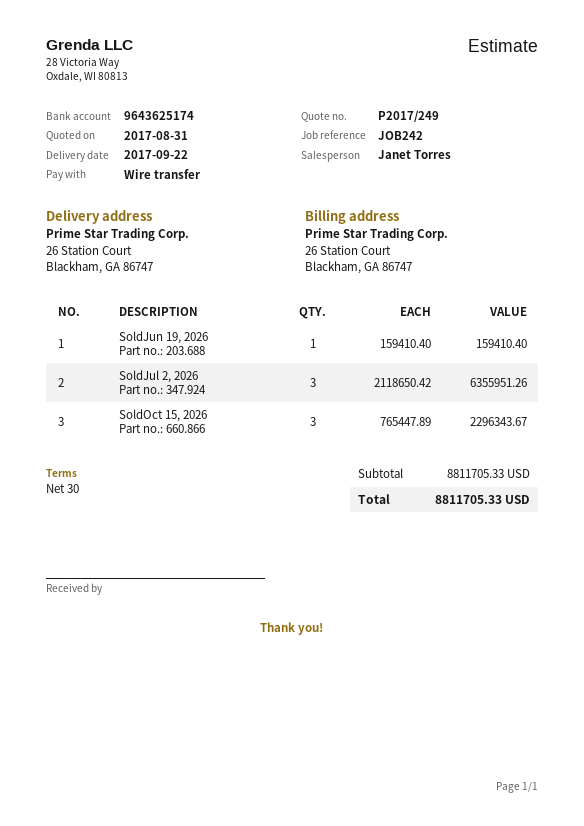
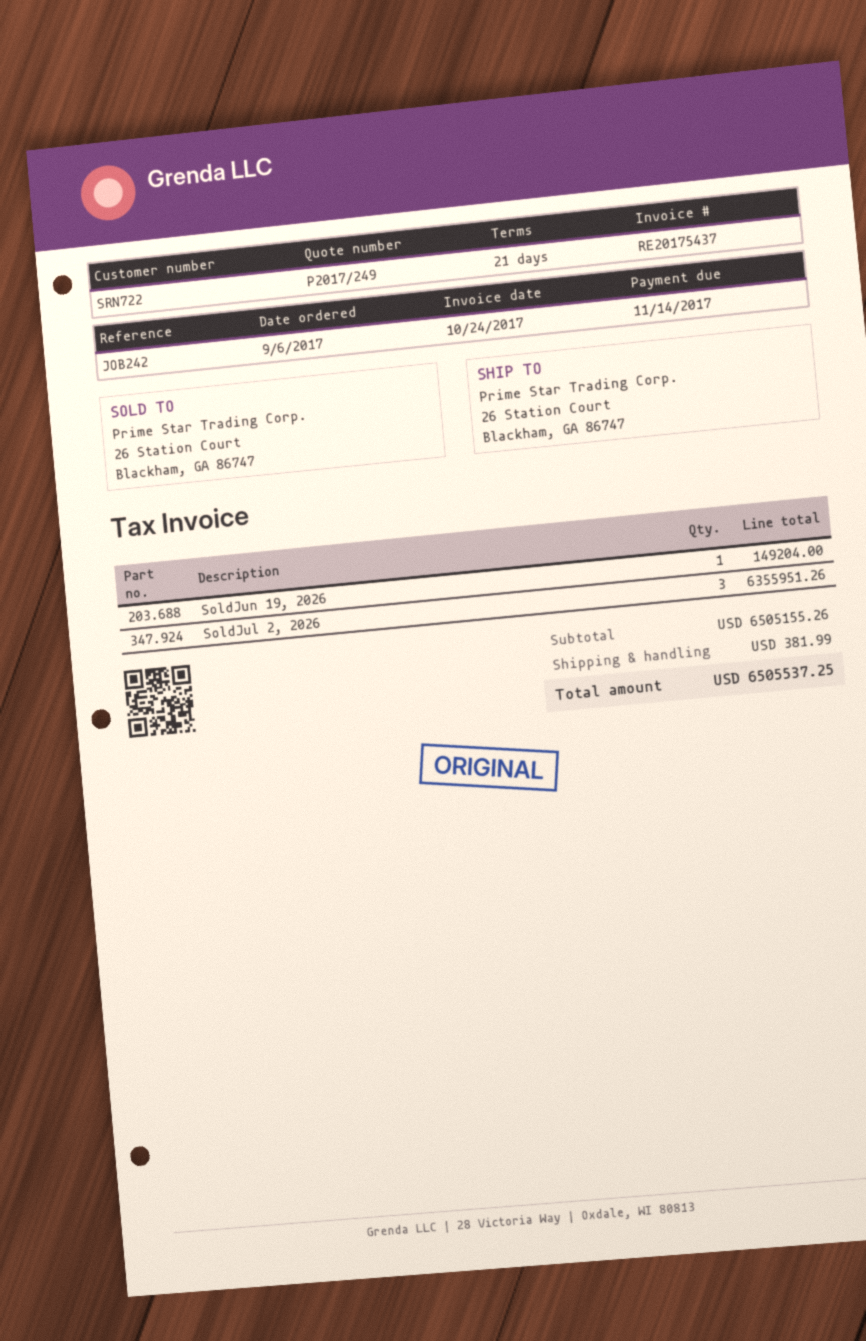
payment terms: 30 days -> 21 days
SoldJun 19, 2026: 1 for 159410.40 -> 1 for 149204.00
SoldOct 15, 2026: 3 for 2296343.67 -> none
subtotal: 8811705.33 -> 6505155.26
shipping: none -> 381.99
total: 8811705.33 -> 6505537.25

